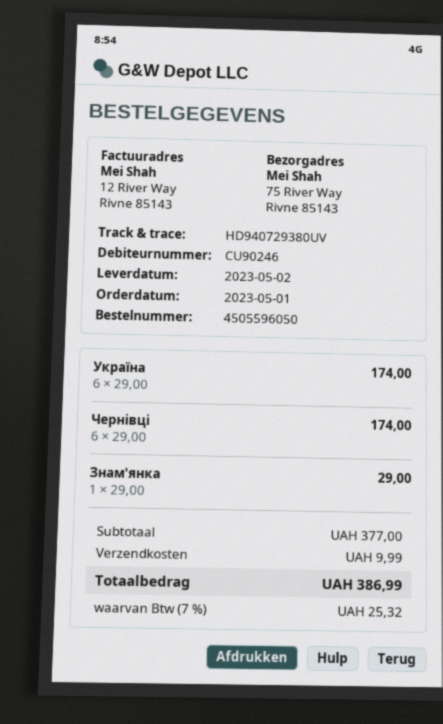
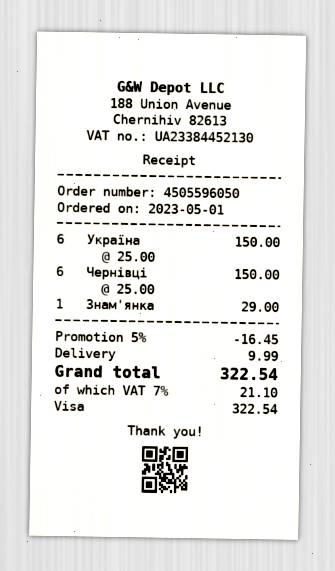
Україна: 6 x 29.00 = 174.00 -> 6 x 25.00 = 150.00
Чернівці: 6 x 29.00 = 174.00 -> 6 x 25.00 = 150.00
discount: none -> 5% = 16.45
tax: 7% = 25.32 -> 7% = 21.10
total: 386.99 -> 322.54

